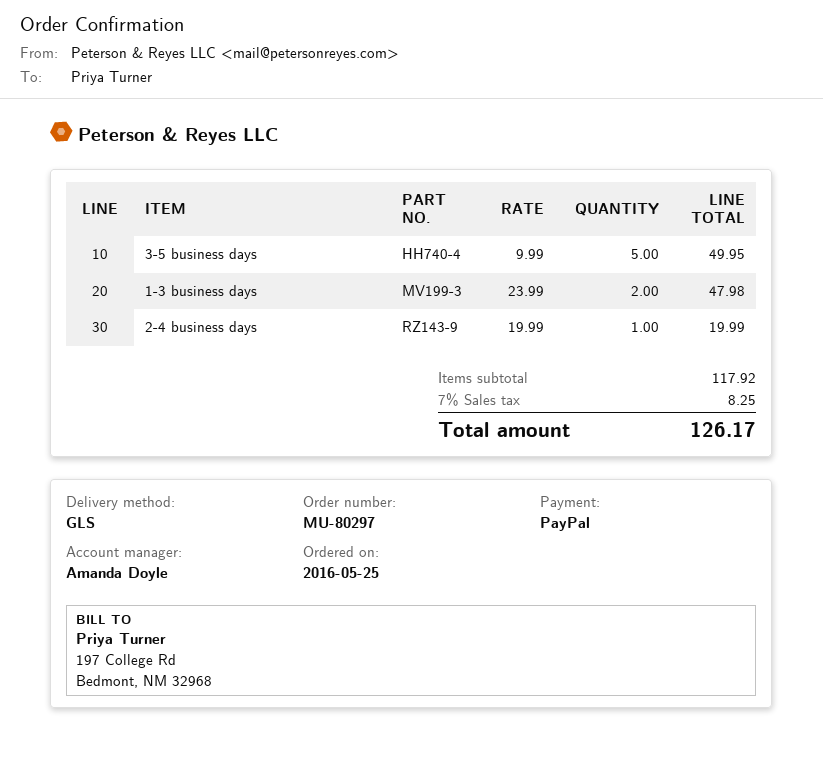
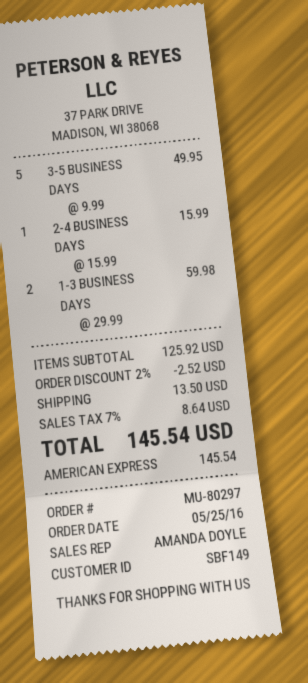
payment method: PayPal -> American Express
1-3 business days: 2 x 23.99 = 47.98 -> 2 x 29.99 = 59.98
2-4 business days: 1 x 19.99 = 19.99 -> 1 x 15.99 = 15.99
subtotal: 117.92 -> 125.92
discount: none -> 2% = 2.52
shipping: none -> 13.50
tax: 7% = 8.25 -> 7% = 8.64
total: 126.17 -> 145.54

